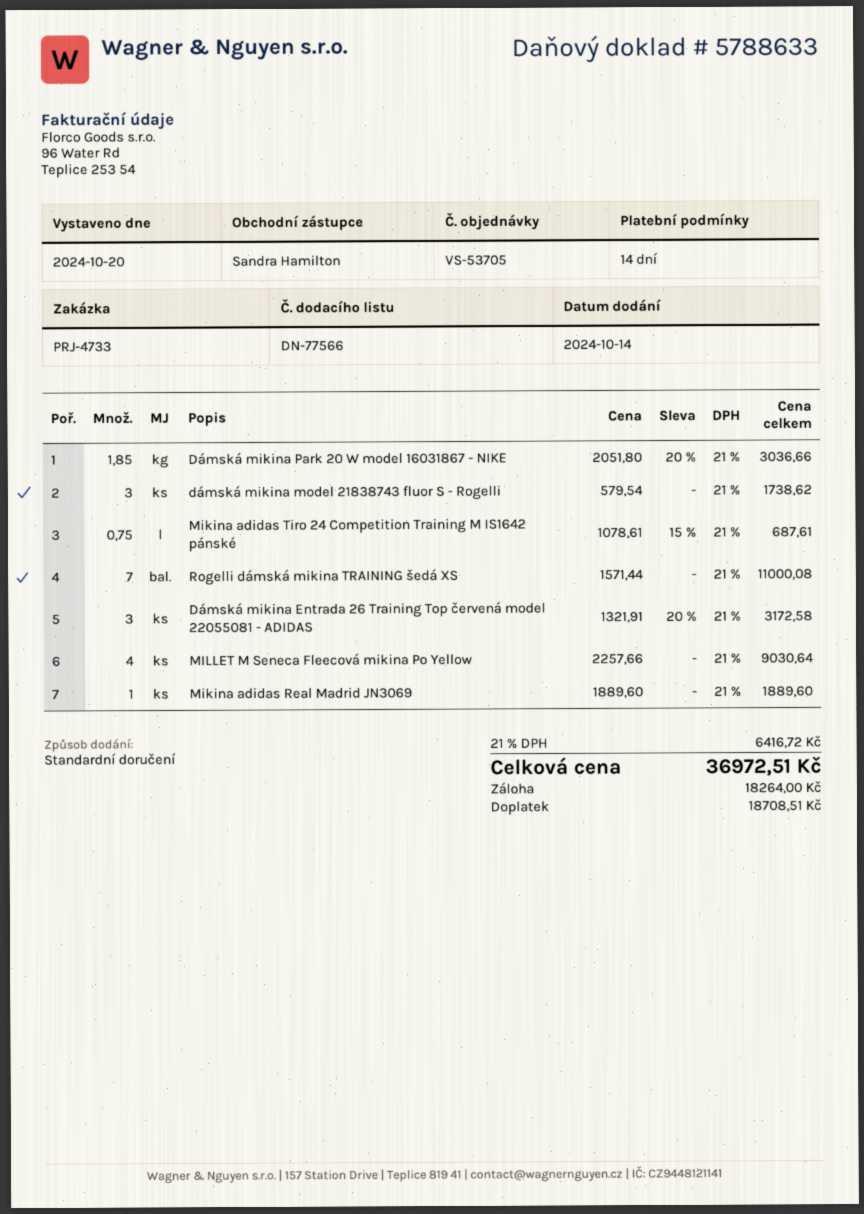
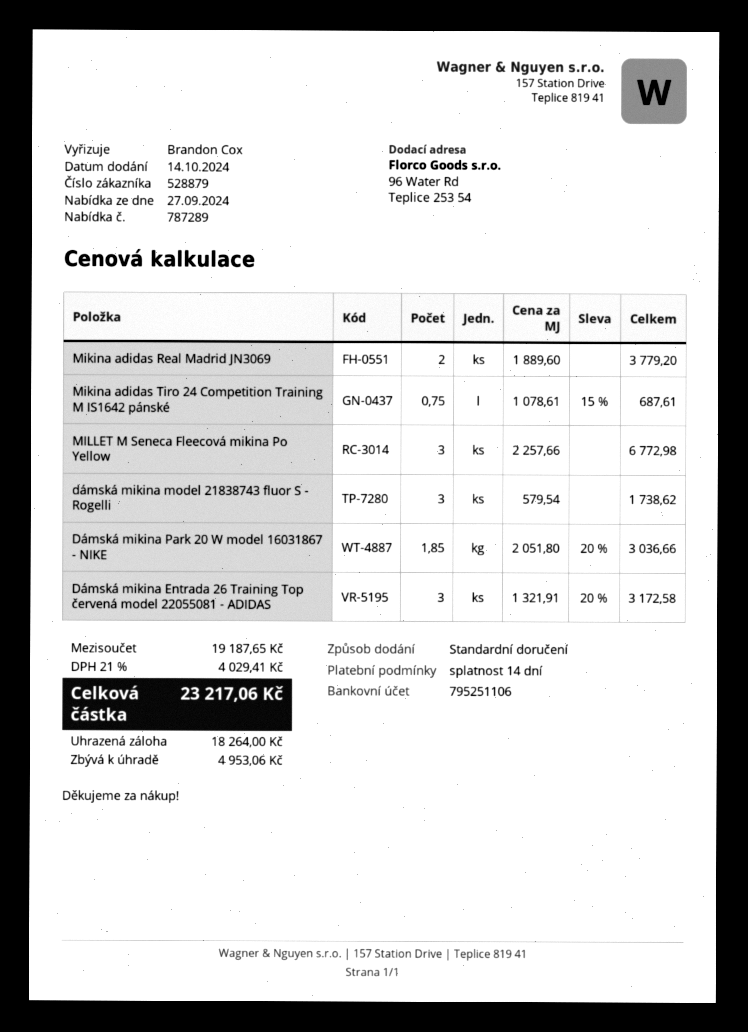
sales rep: Sandra Hamilton -> Brandon Cox
Rogelli dámská mikina TRAINING šedá XS: 7 x 1571.44 = 11000.08 -> none
MILLET M Seneca Fleecová mikina Po Yellow: 4 x 2257.66 = 9030.64 -> 3 x 2257.66 = 6772.98
Mikina adidas Real Madrid JN3069: 1 x 1889.60 = 1889.60 -> 2 x 1889.60 = 3779.20
tax: 21% = 6416.72 -> 21% = 4029.41
total: 36972.51 -> 23217.06
balance: 18708.51 -> 4953.06

